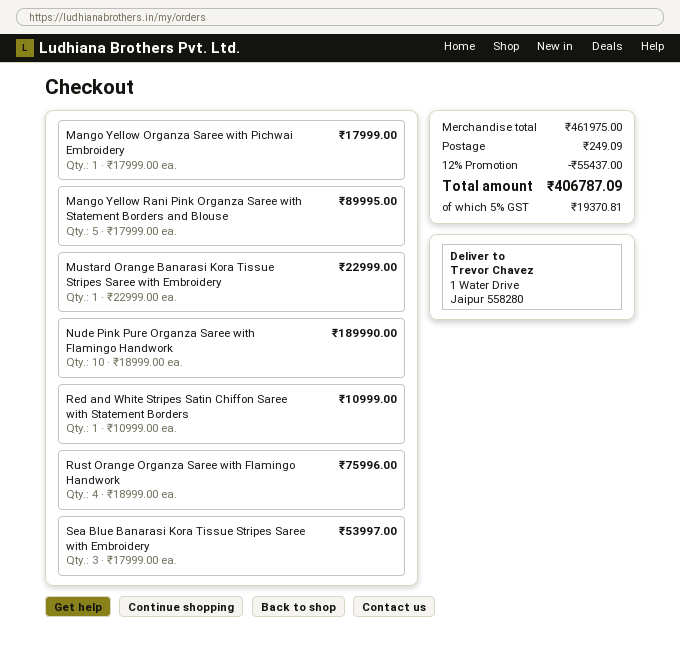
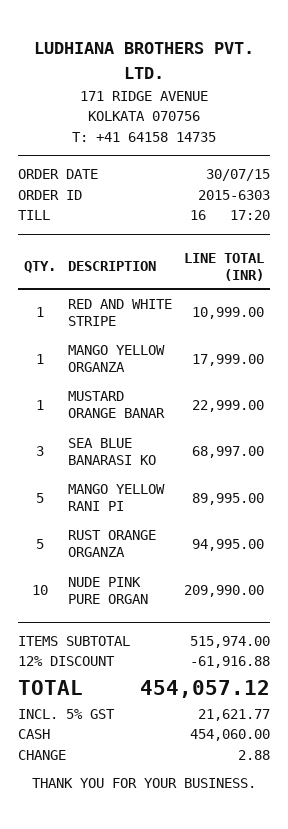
Nude Pink Pure Organza Saree with Flamingo Handwork: 10 for 189990.00 -> 10 for 209990.00
Rust Orange Organza Saree with Flamingo Handwork: 4 for 75996.00 -> 5 for 94995.00
Sea Blue Banarasi Kora Tissue Stripes Saree with Embroidery: 3 for 53997.00 -> 3 for 68997.00
subtotal: 461975.00 -> 515974.00
discount: 12% = 55437.00 -> 12% = 61916.88
shipping: 249.09 -> none
tax: 5% = 19370.81 -> 5% = 21621.77
total: 406787.09 -> 454057.12

